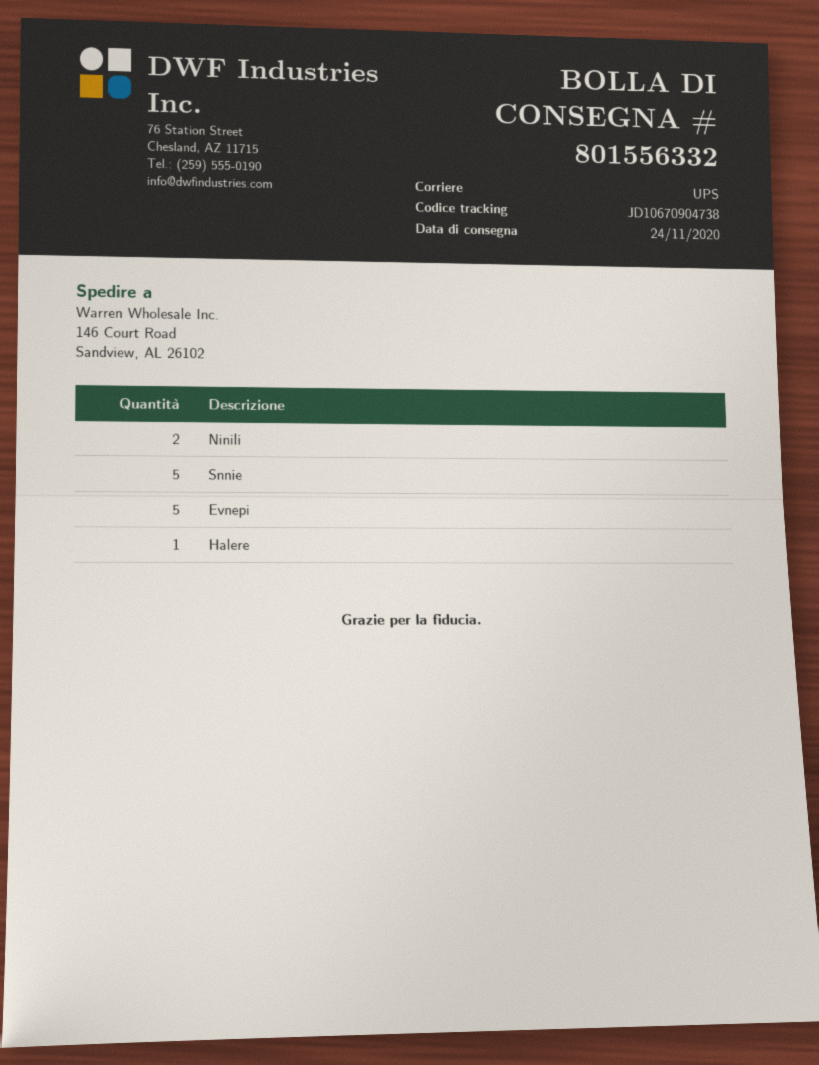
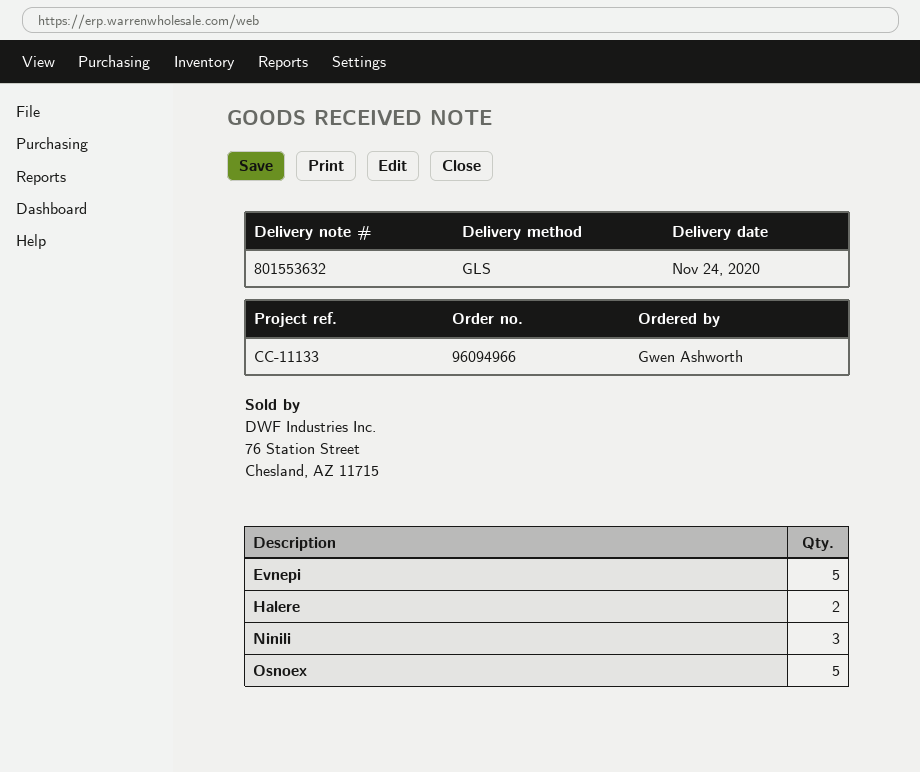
delivery note number: 801556332 -> 801553632
shipping method: UPS -> GLS
Ninili: 2 -> 3
Snnie: 5 -> none
Halere: 1 -> 2
Osnoex: none -> 5

